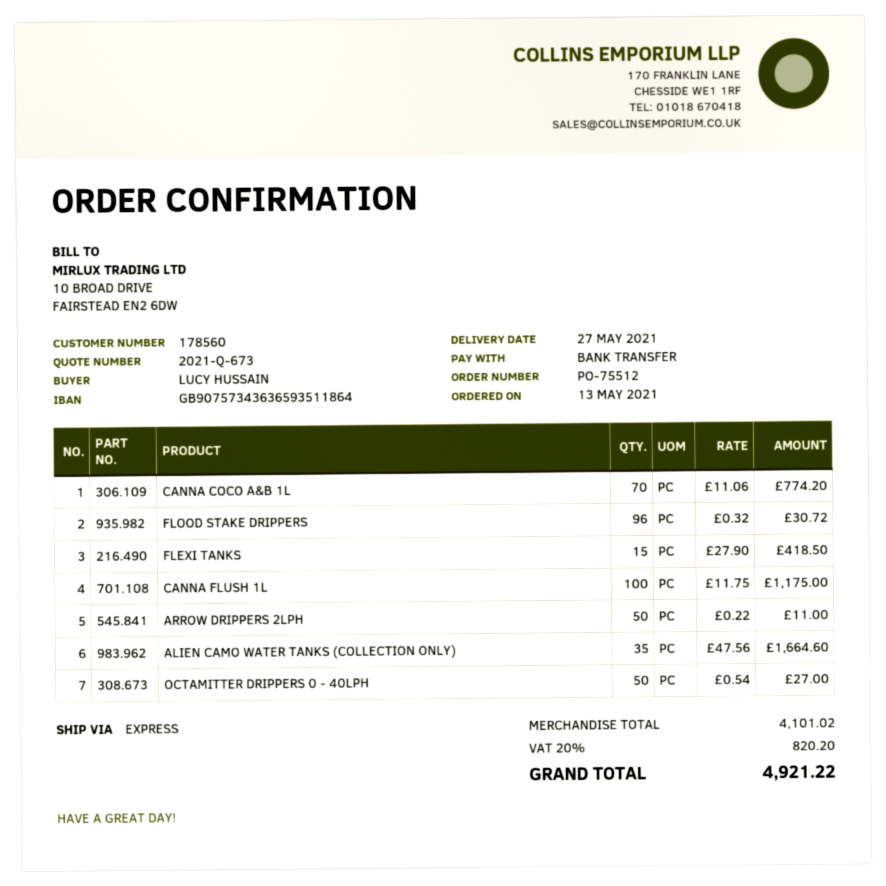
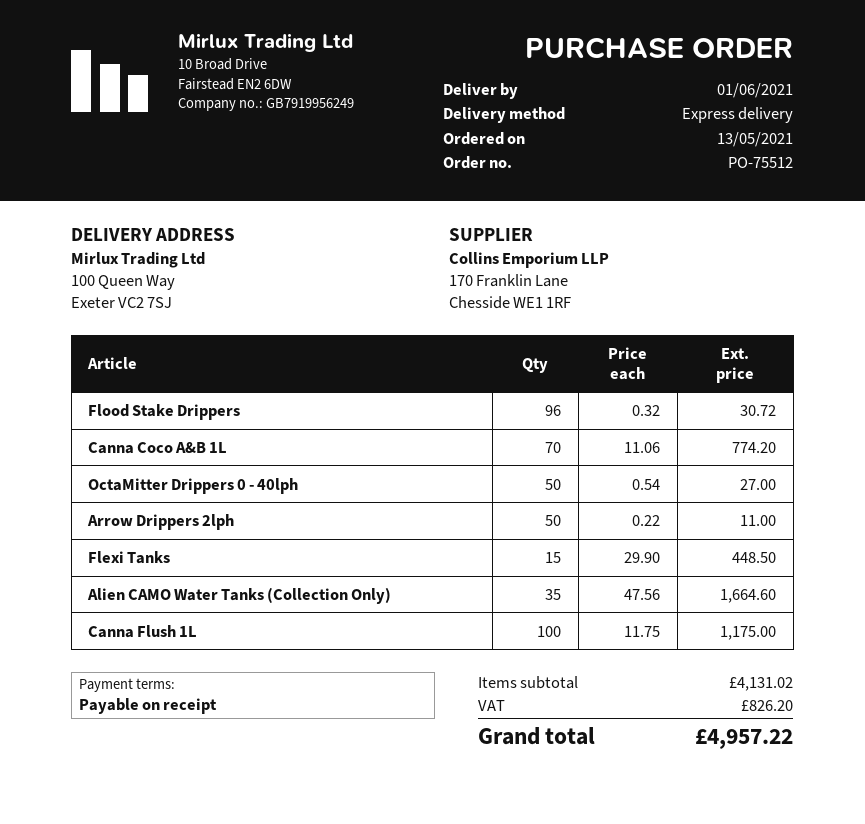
delivery date: 2021-05-27 -> 2021-06-01
FLEXI TANKS: 15 x 27.90 = 418.50 -> 15 x 29.90 = 448.50
subtotal: 4101.02 -> 4131.02
tax: 820.20 -> 826.20
total: 4921.22 -> 4957.22

